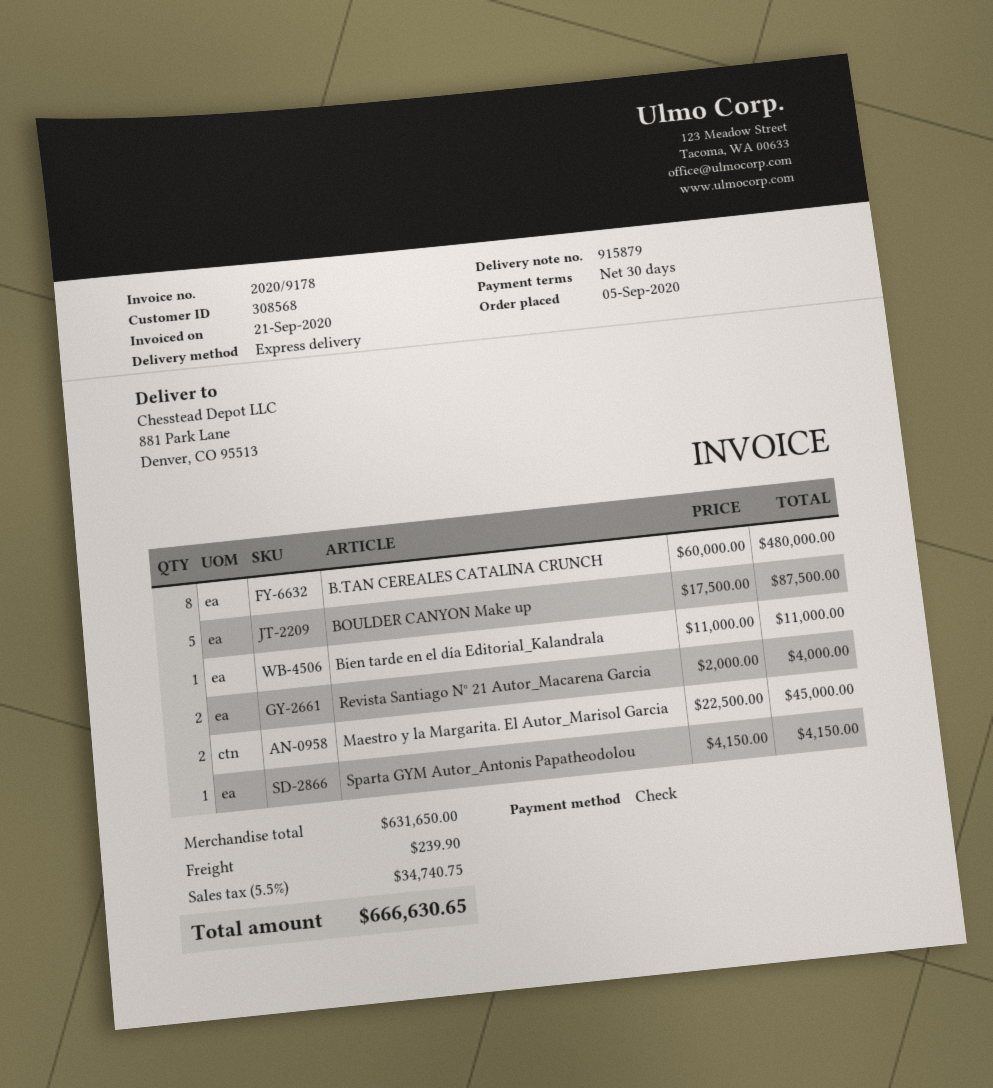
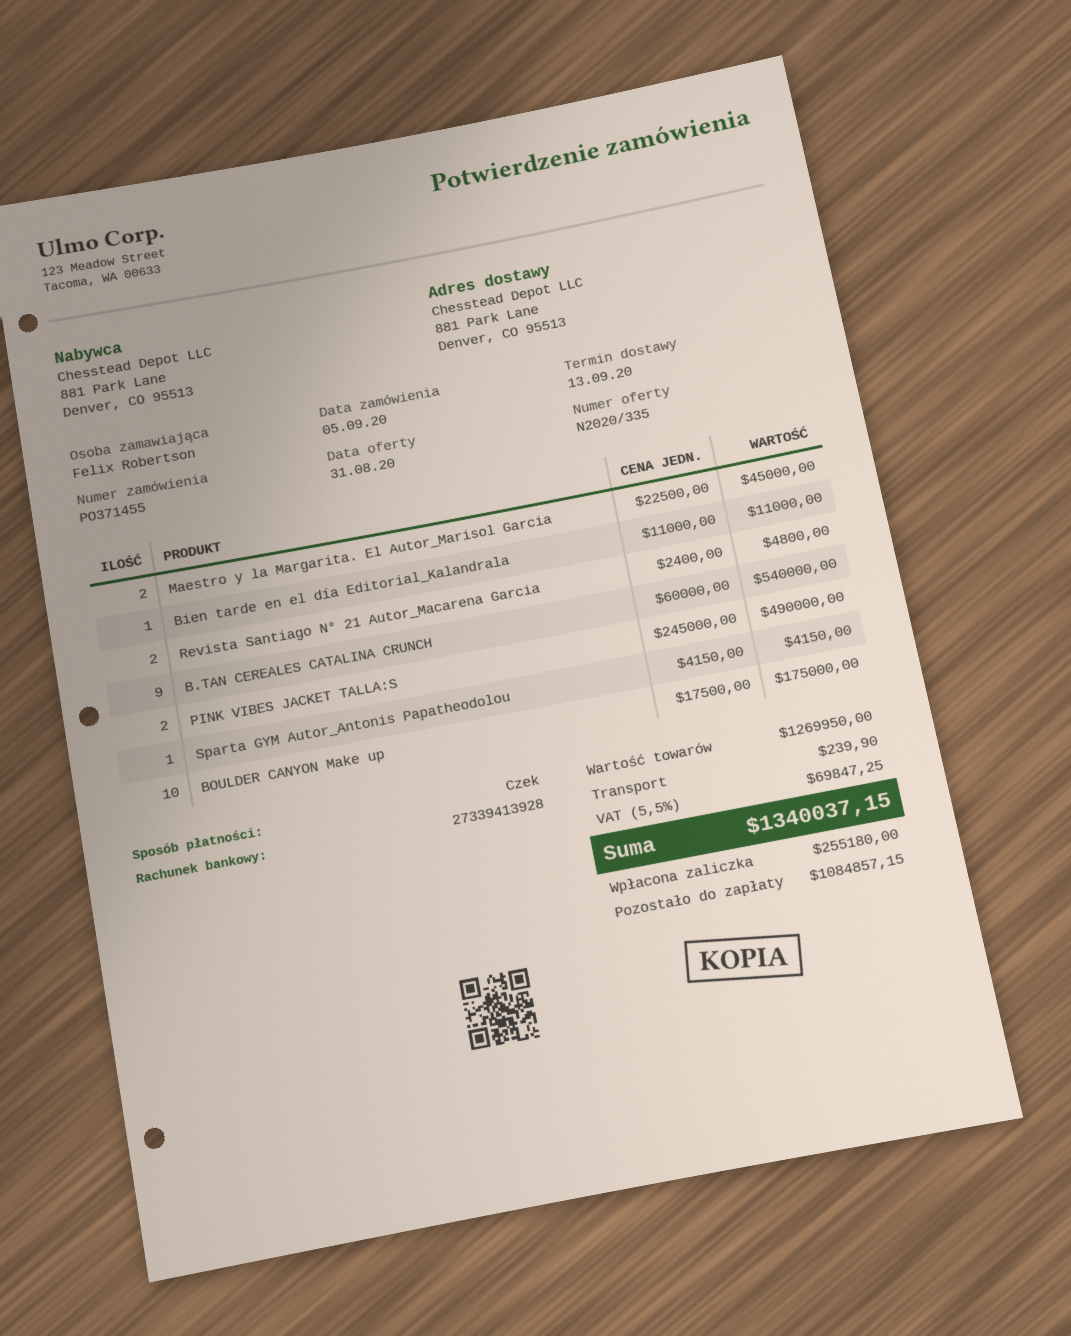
B.TAN CEREALES CATALINA CRUNCH: 8 x 60000.00 = 480000.00 -> 9 x 60000.00 = 540000.00
BOULDER CANYON Make up: 5 x 17500.00 = 87500.00 -> 10 x 17500.00 = 175000.00
Revista Santiago N° 21 Autor_Macarena Garcia: 2 x 2000.00 = 4000.00 -> 2 x 2400.00 = 4800.00
PINK VIBES JACKET TALLA:S: none -> 2 x 245000.00 = 490000.00
subtotal: 631650.00 -> 1269950.00
tax: 5.5% = 34740.75 -> 5.5% = 69847.25
total: 666630.65 -> 1340037.15

